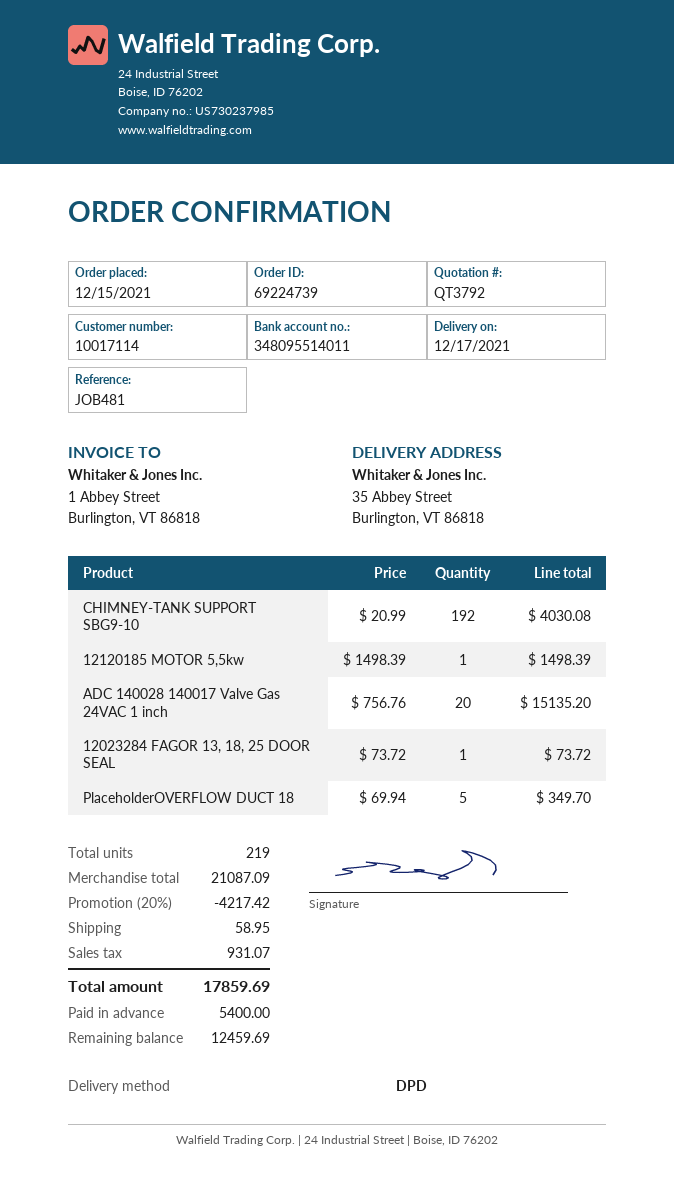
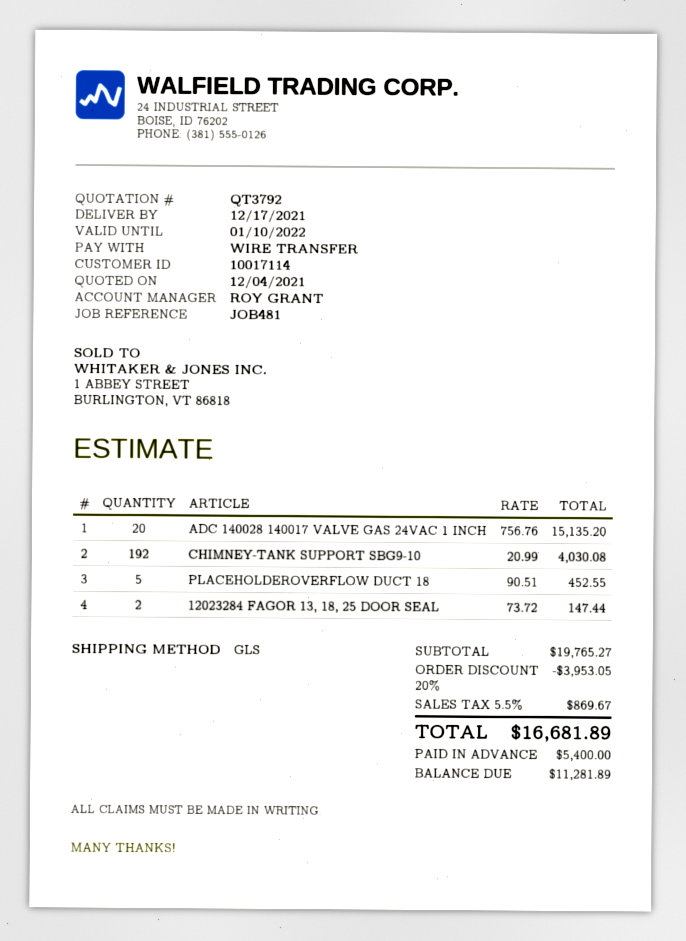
shipping method: DPD -> GLS
12120185 MOTOR 5,5kw: 1 x 1498.39 = 1498.39 -> none
12023284 FAGOR 13, 18, 25 DOOR SEAL: 1 x 73.72 = 73.72 -> 2 x 73.72 = 147.44
PlaceholderOVERFLOW DUCT 18: 5 x 69.94 = 349.70 -> 5 x 90.51 = 452.55
subtotal: 21087.09 -> 19765.27
discount: 20% = 4217.42 -> 20% = 3953.05
shipping: 58.95 -> none
tax: 931.07 -> 869.67
total: 17859.69 -> 16681.89
balance: 12459.69 -> 11281.89

